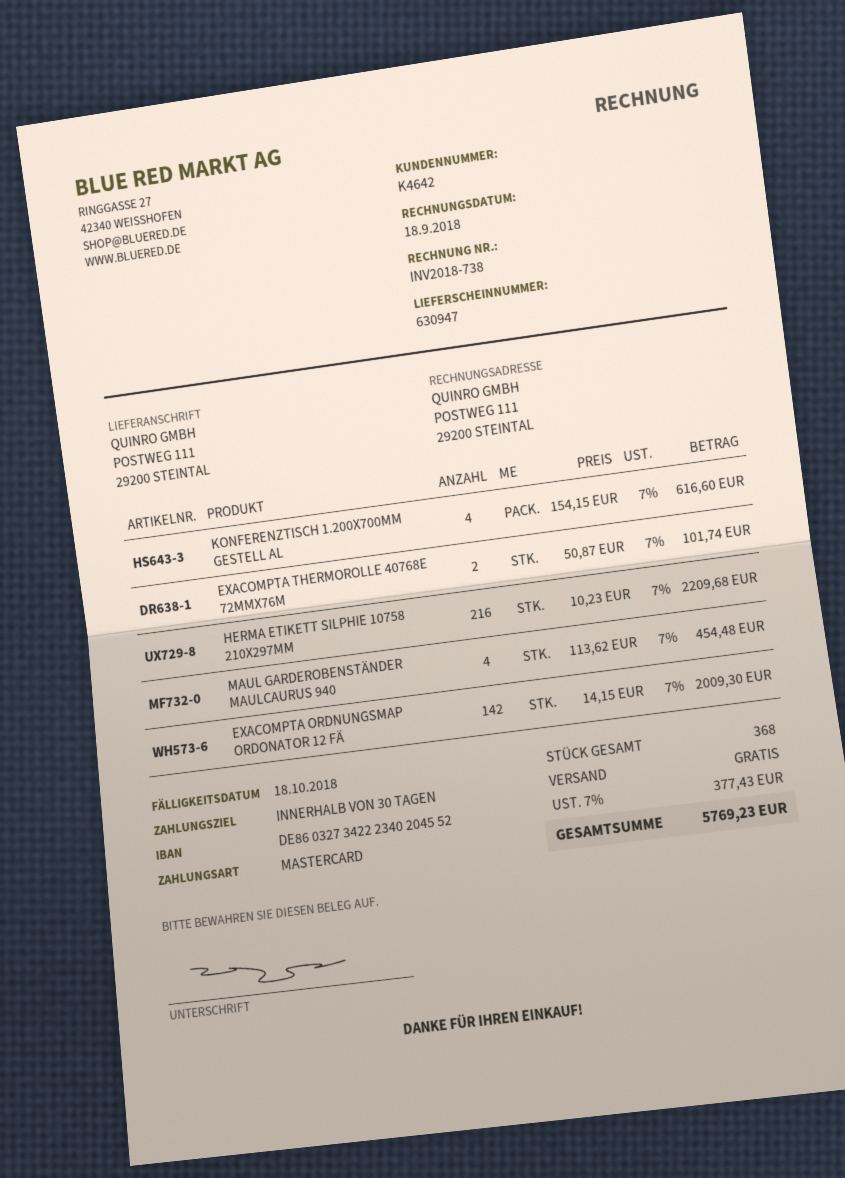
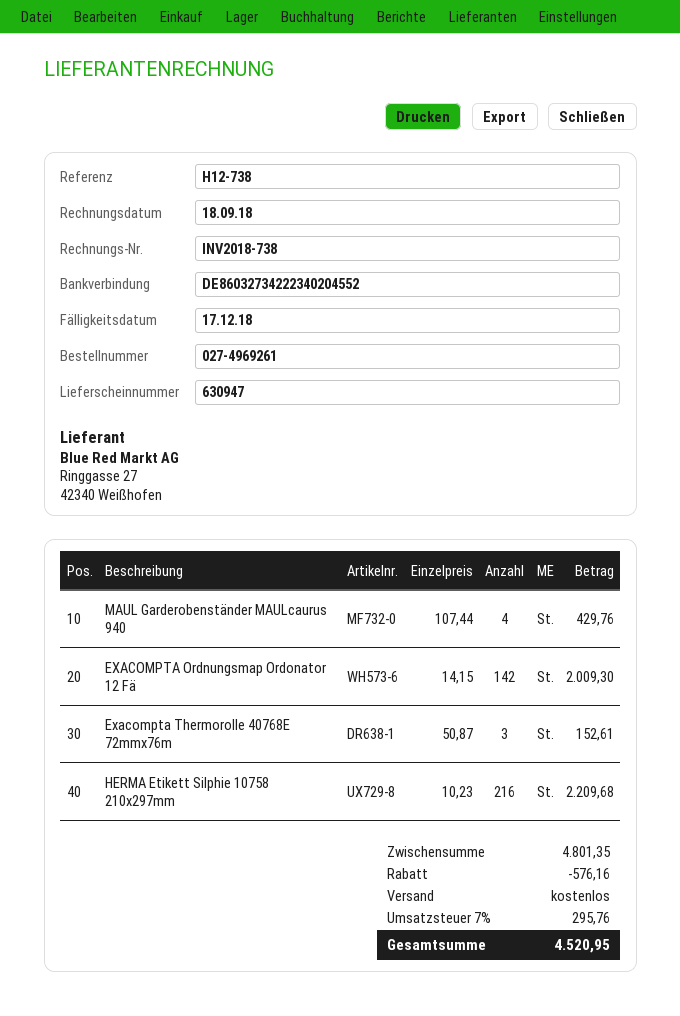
due date: 2018-10-18 -> 2018-12-17
KONFERENZTISCH 1.200X700MM GESTELL AL: 4 x 154.15 = 616.60 -> none
EXACOMPTA THERMOROLLE 40768E 72MMX76M: 2 x 50.87 = 101.74 -> 3 x 50.87 = 152.61
MAUL GARDEROBENSTÄNDER MAULCAURUS 940: 4 x 113.62 = 454.48 -> 4 x 107.44 = 429.76
discount: none -> 576.16
tax: 7% = 377.43 -> 7% = 295.76
total: 5769.23 -> 4520.95

